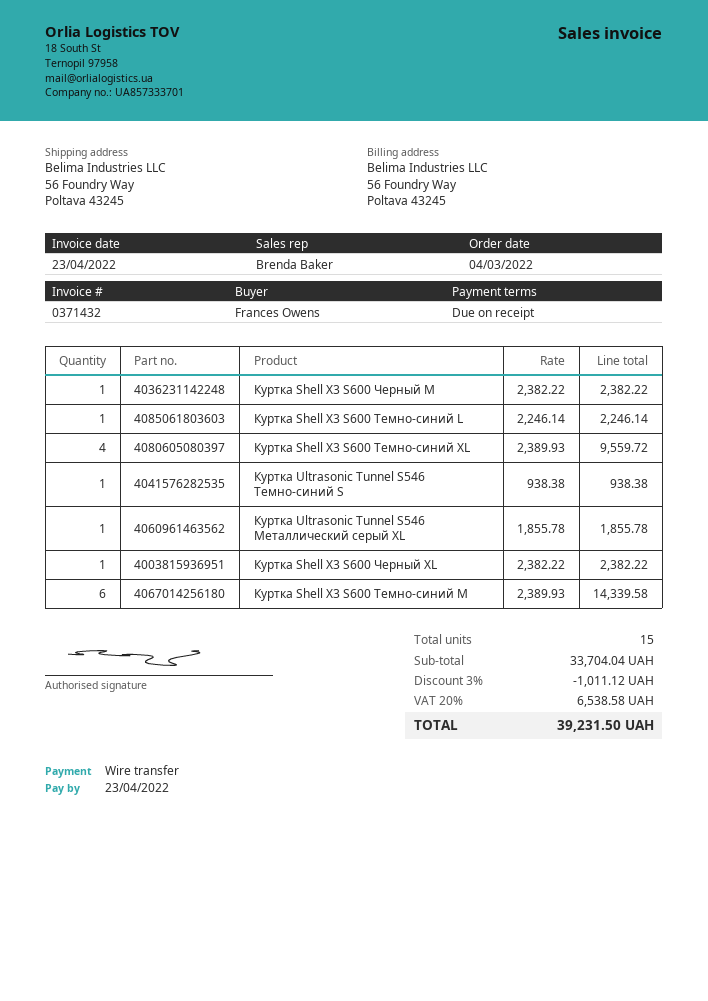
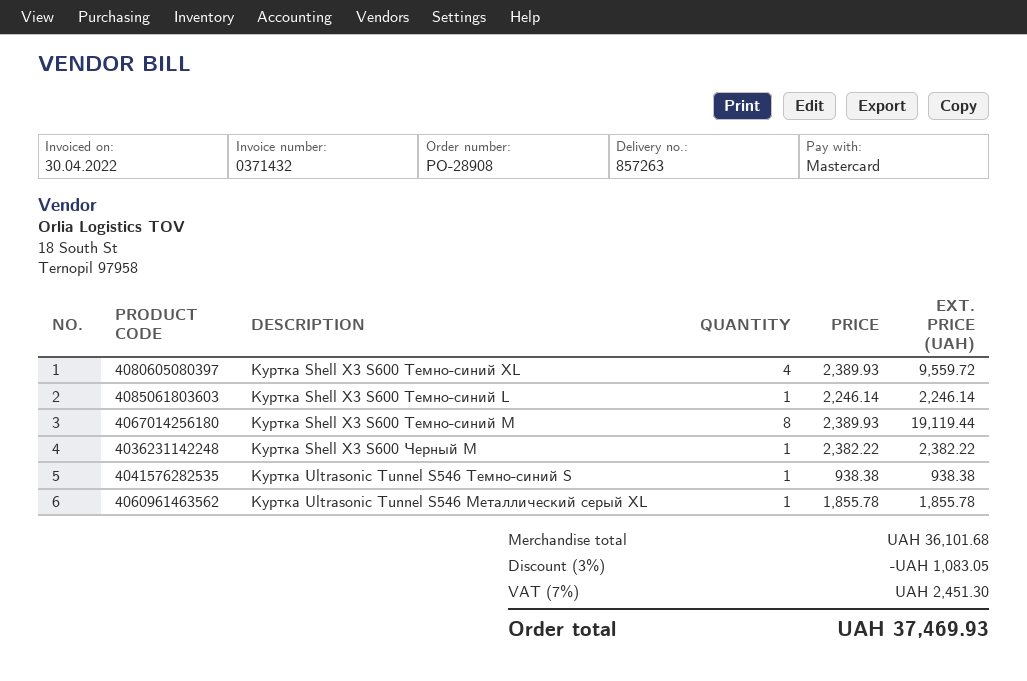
invoice date: 2022-04-23 -> 2022-04-30
payment method: bank transfer -> Mastercard
Куртка Shell X3 S600 Черный XL: 1 x 2382.22 = 2382.22 -> none
Куртка Shell X3 S600 Темно-синий M: 6 x 2389.93 = 14339.58 -> 8 x 2389.93 = 19119.44
subtotal: 33704.04 -> 36101.68
discount: 3% = 1011.12 -> 3% = 1083.05
tax: 20% = 6538.58 -> 7% = 2451.30
total: 39231.50 -> 37469.93

